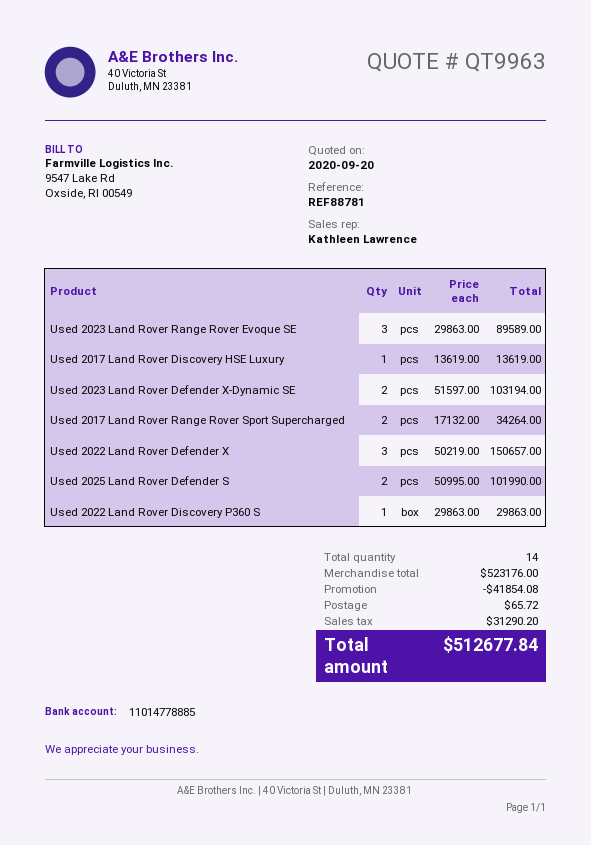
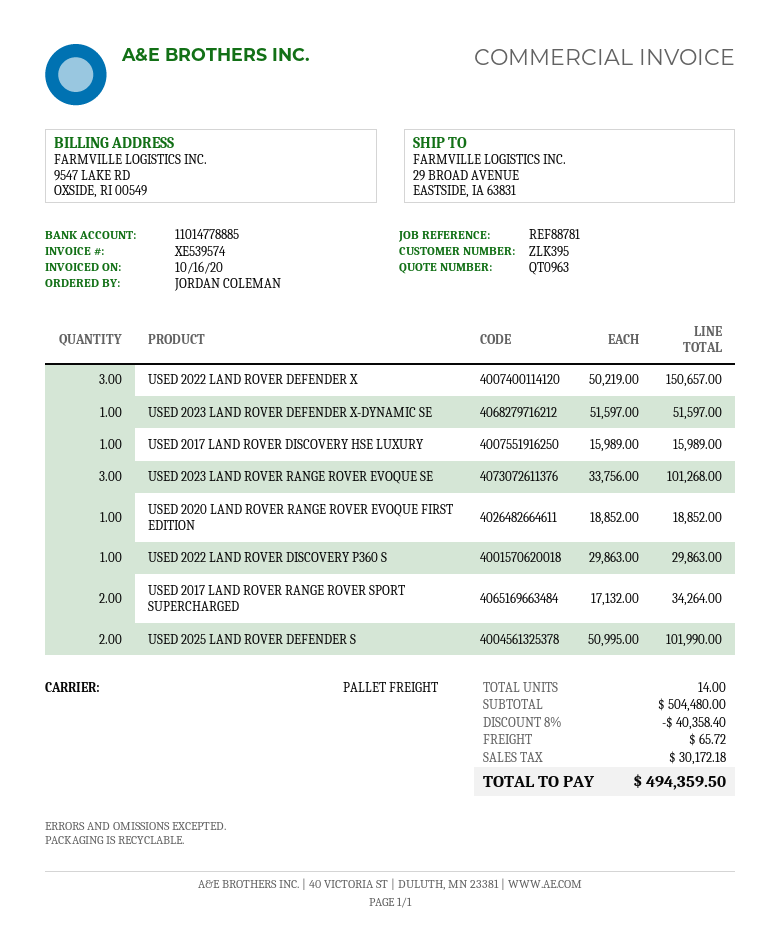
quote number: QT9963 -> QT0963
Used 2023 Land Rover Range Rover Evoque SE: 3 x 29863.00 = 89589.00 -> 3 x 33756.00 = 101268.00
Used 2017 Land Rover Discovery HSE Luxury: 1 x 13619.00 = 13619.00 -> 1 x 15989.00 = 15989.00
Used 2023 Land Rover Defender X-Dynamic SE: 2 x 51597.00 = 103194.00 -> 1 x 51597.00 = 51597.00
USED 2020 LAND ROVER RANGE ROVER EVOQUE FIRST EDITION: none -> 1 x 18852.00 = 18852.00
subtotal: 523176.00 -> 504480.00
discount: 41854.08 -> 40358.40
tax: 31290.20 -> 30172.18
total: 512677.84 -> 494359.50

